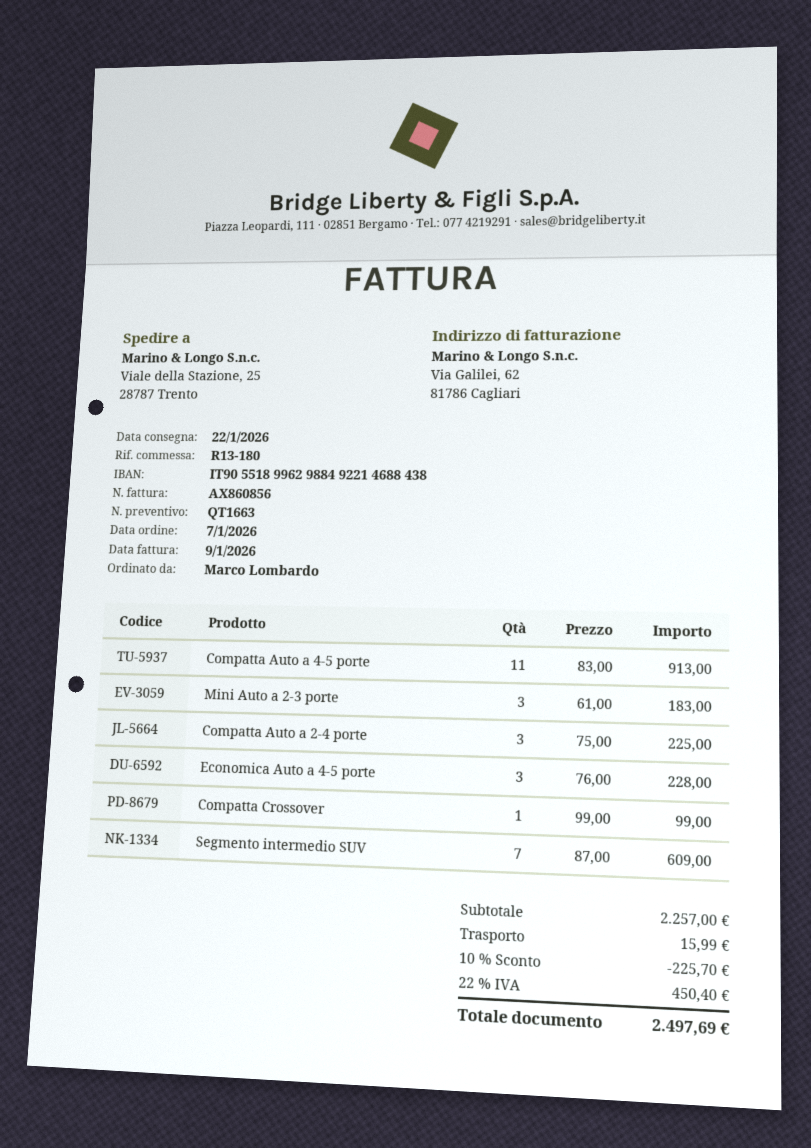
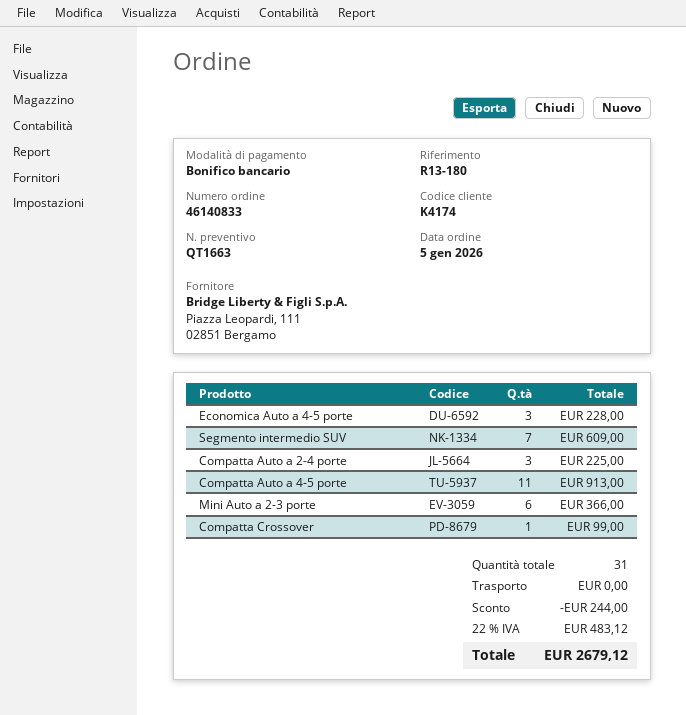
order date: 2026-01-07 -> 2026-01-05
Mini Auto a 2-3 porte: 3 for 183.00 -> 6 for 366.00
discount: 225.70 -> 244.00
shipping: 15.99 -> 0.00
tax: 22% = 450.40 -> 22% = 483.12
total: 2497.69 -> 2679.12

